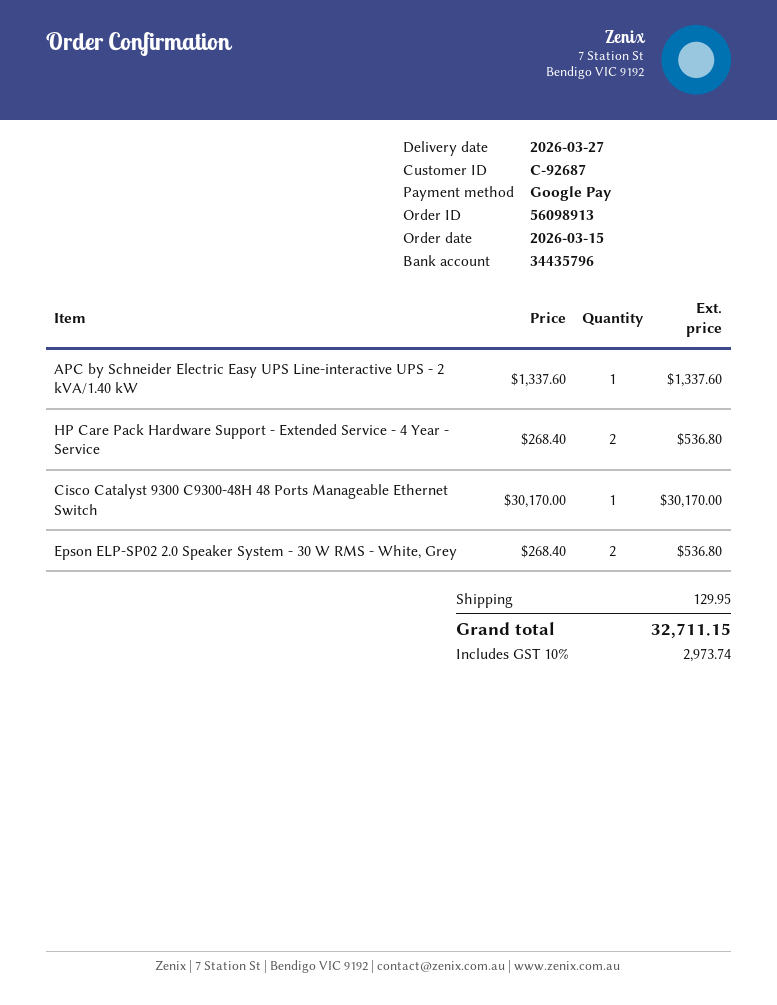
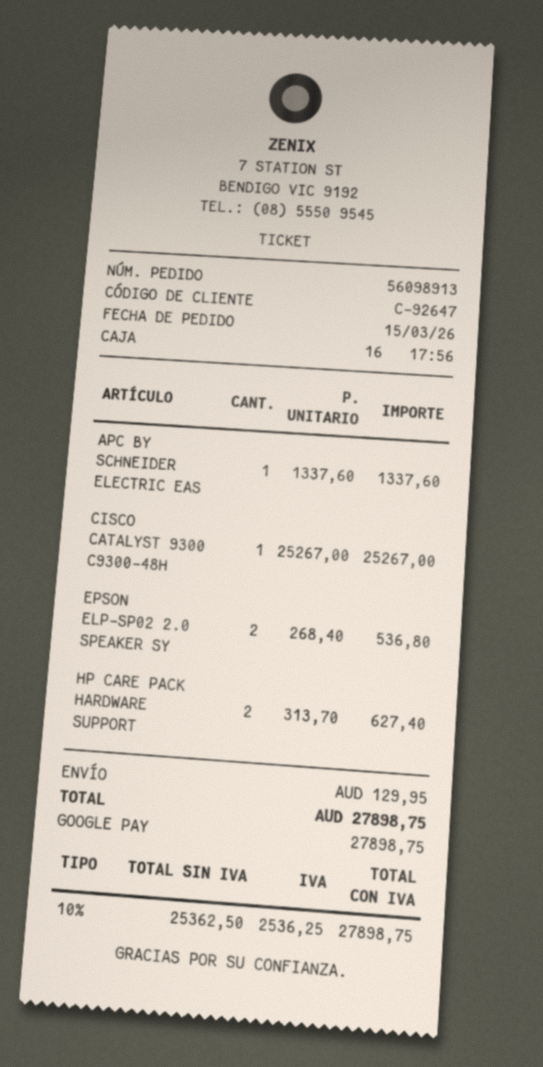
customer number: C-92687 -> C-92647
HP Care Pack Hardware Support - Extended Service - 4 Year - Service: 2 x 268.40 = 536.80 -> 2 x 313.70 = 627.40
Cisco Catalyst 9300 C9300-48H 48 Ports Manageable Ethernet Switch: 1 x 30170.00 = 30170.00 -> 1 x 25267.00 = 25267.00
tax: 10% = 2973.74 -> 10% = 2536.25
total: 32711.15 -> 27898.75

